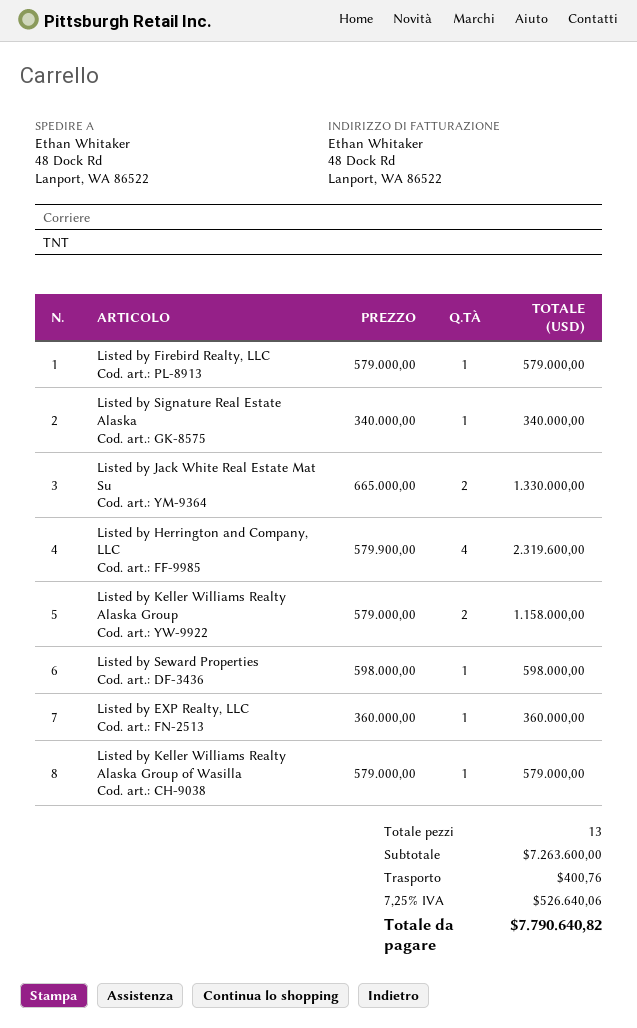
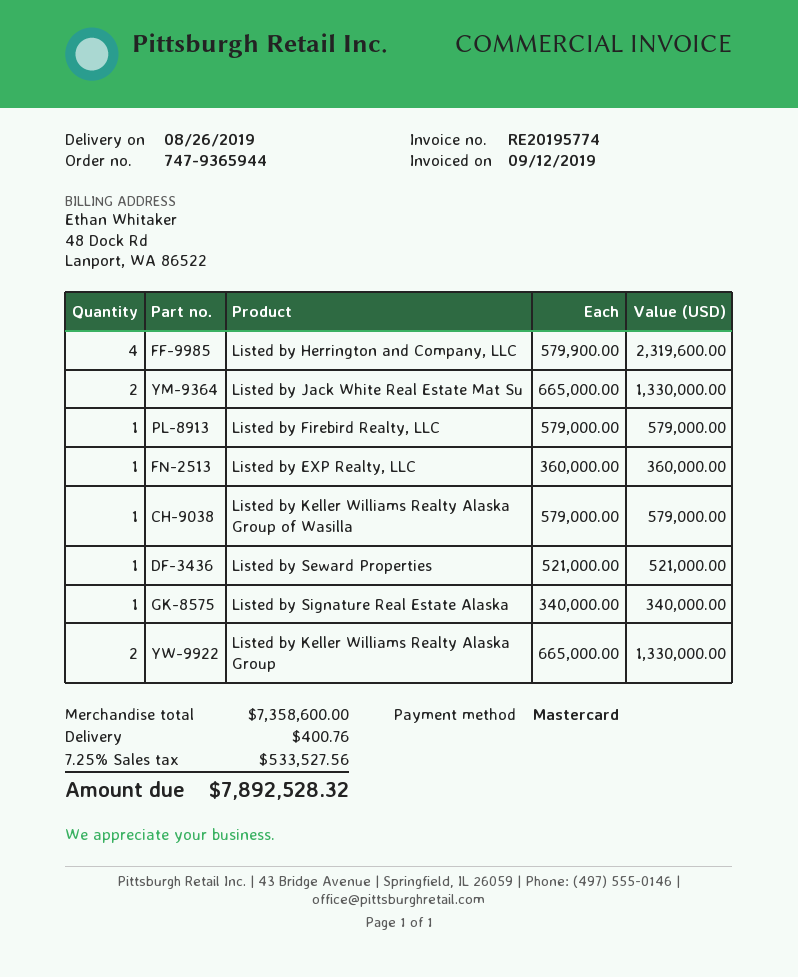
Listed by Keller Williams Realty Alaska Group: 2 x 579000.00 = 1158000.00 -> 2 x 665000.00 = 1330000.00
Listed by Seward Properties: 1 x 598000.00 = 598000.00 -> 1 x 521000.00 = 521000.00
subtotal: 7263600.00 -> 7358600.00
tax: 7.25% = 526640.06 -> 7.25% = 533527.56
total: 7790640.82 -> 7892528.32

